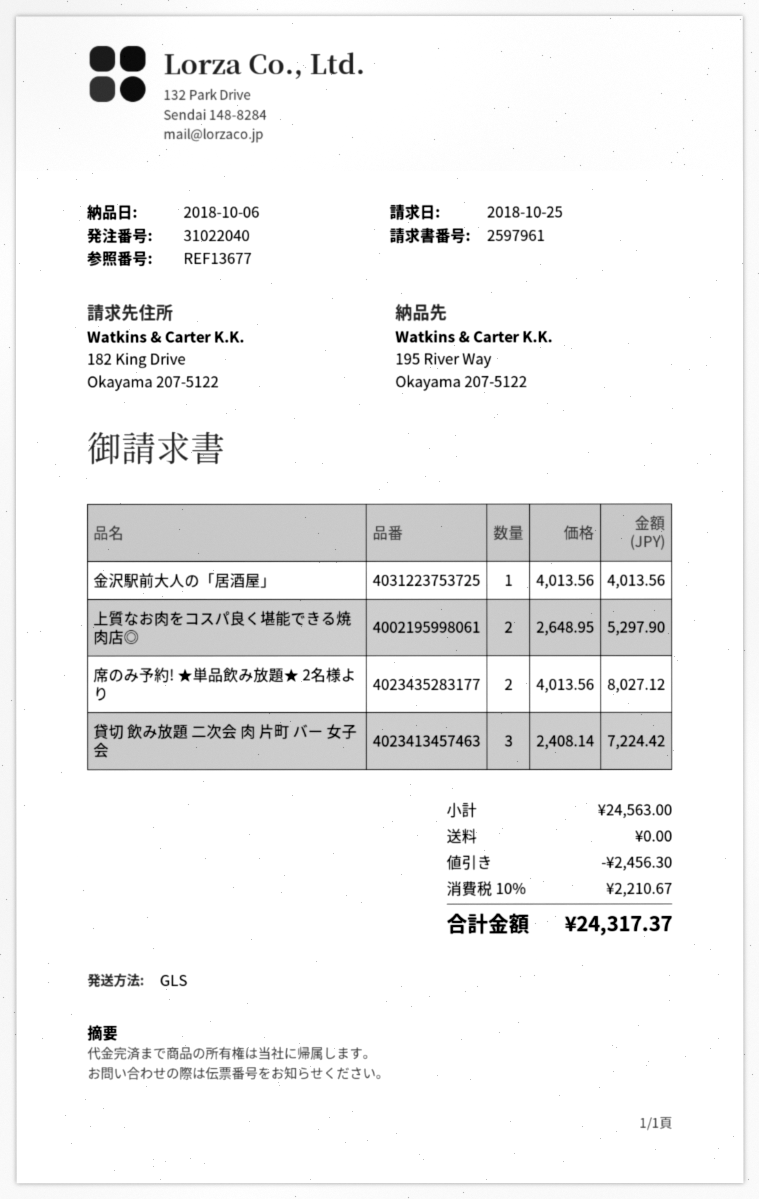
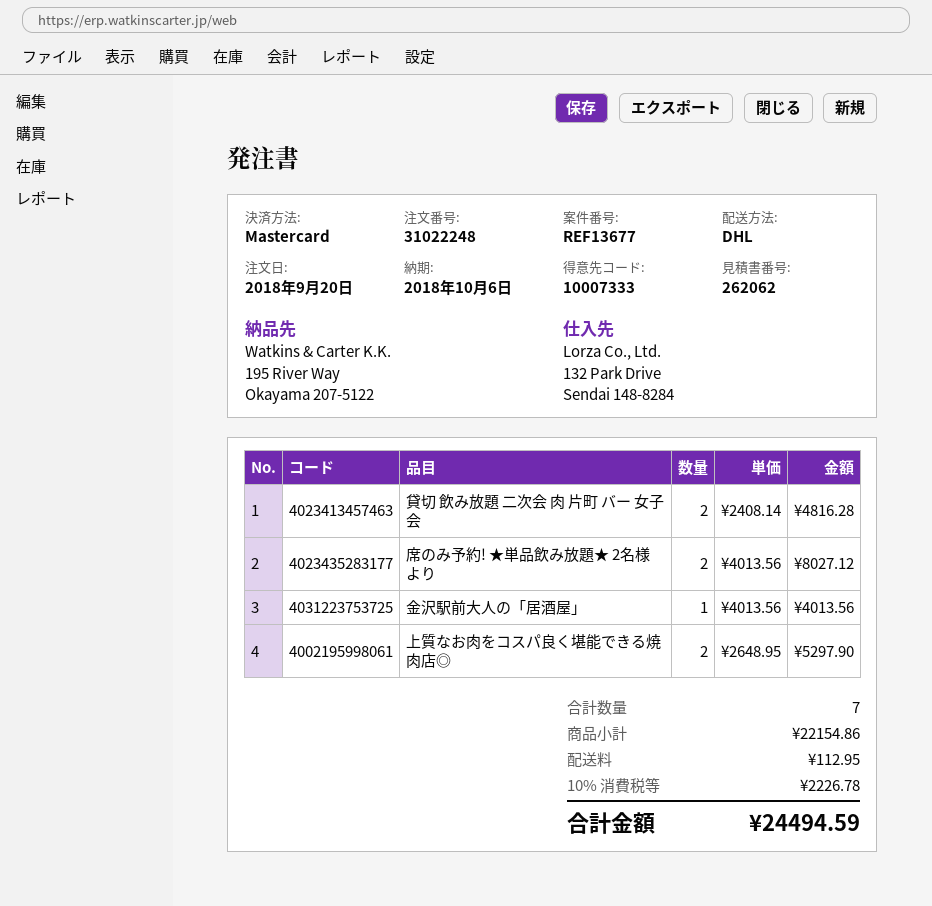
order number: 31022040 -> 31022248
shipping method: GLS -> DHL
貸切 飲み放題 二次会 肉 片町 バー 女子会: 3 x 2408.14 = 7224.42 -> 2 x 2408.14 = 4816.28
subtotal: 24563.00 -> 22154.86
discount: 2456.30 -> none
shipping: 0.00 -> 112.95
tax: 10% = 2210.67 -> 10% = 2226.78
total: 24317.37 -> 24494.59

